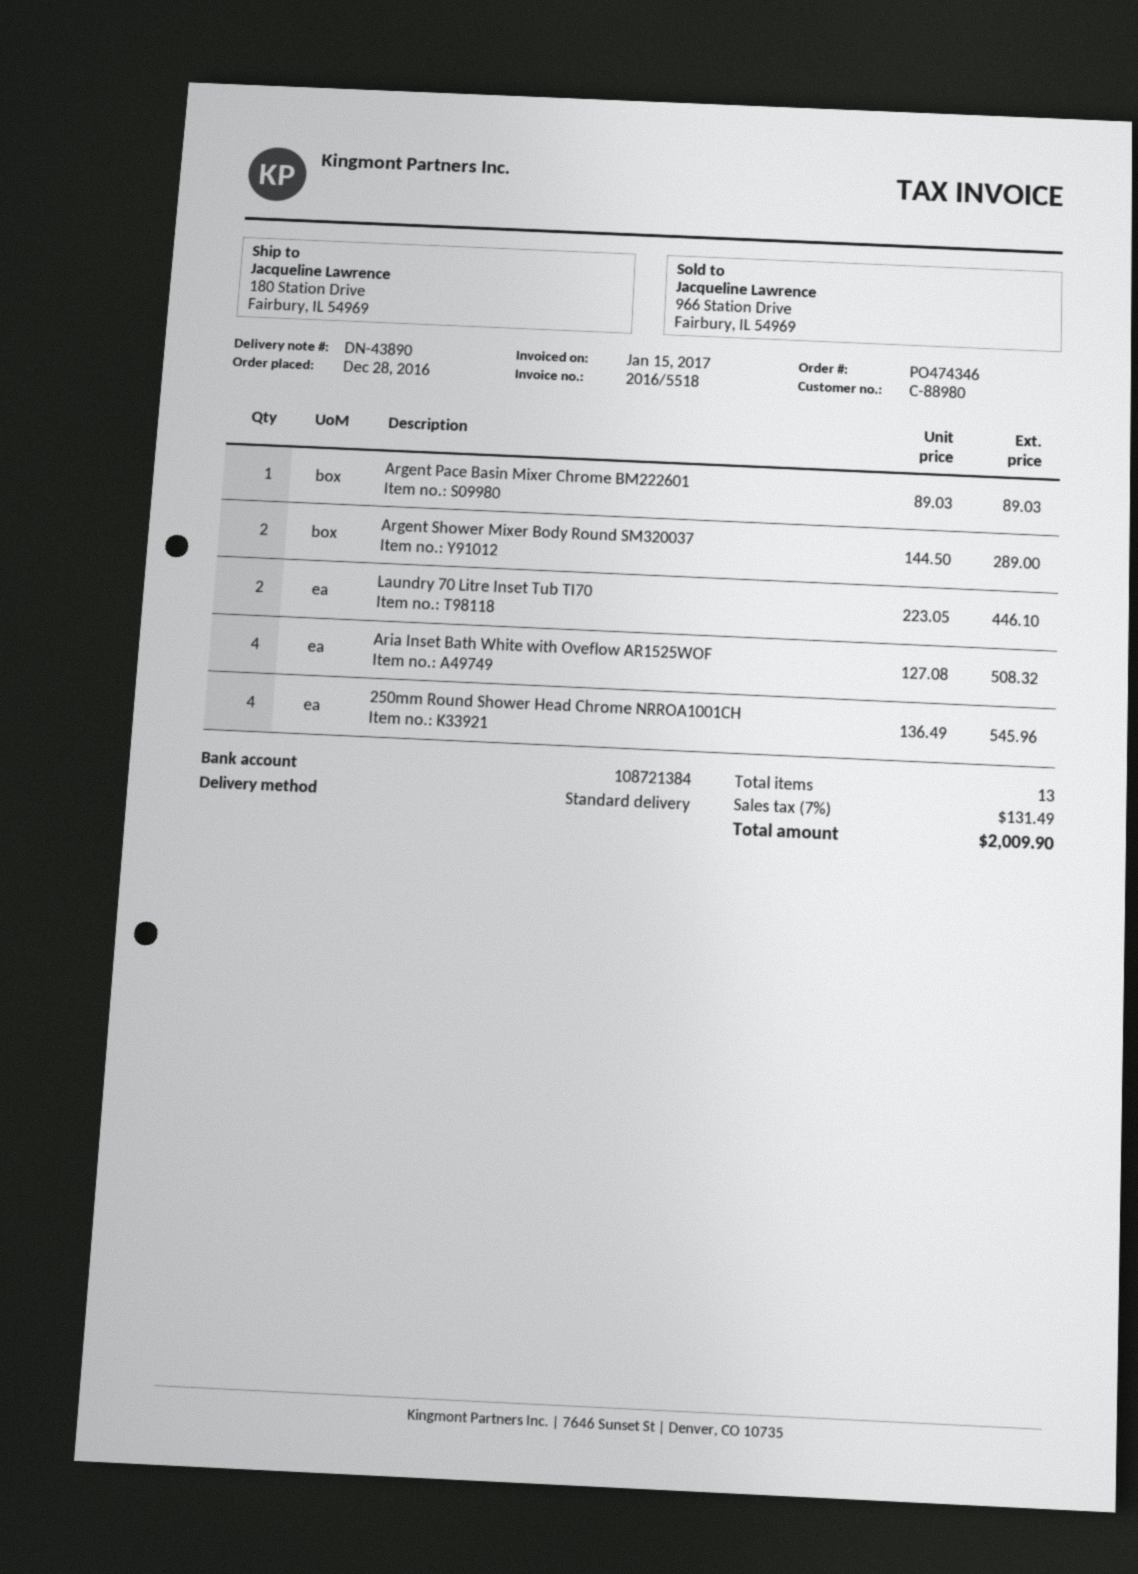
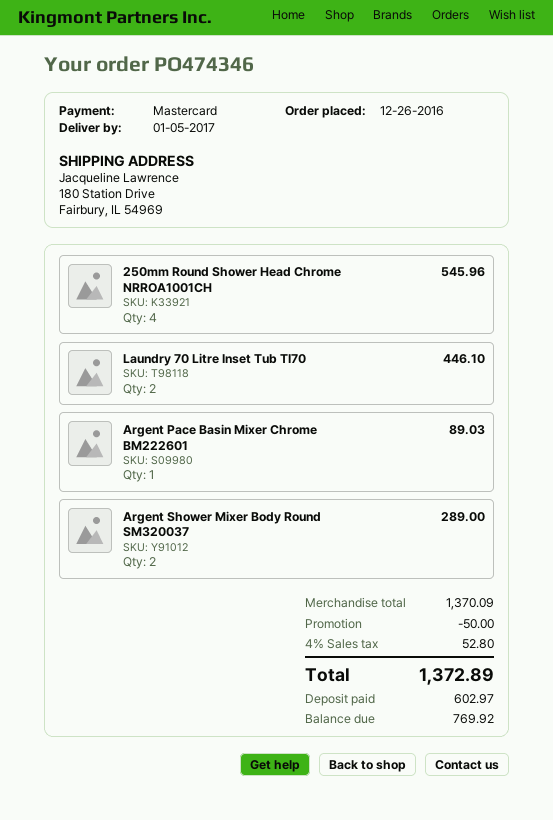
order date: 2016-12-28 -> 2016-12-26
Aria Inset Bath White with Oveflow AR1525WOF: 4 for 508.32 -> none
discount: none -> 50.00
tax: 7% = 131.49 -> 4% = 52.80
total: 2009.90 -> 1372.89

